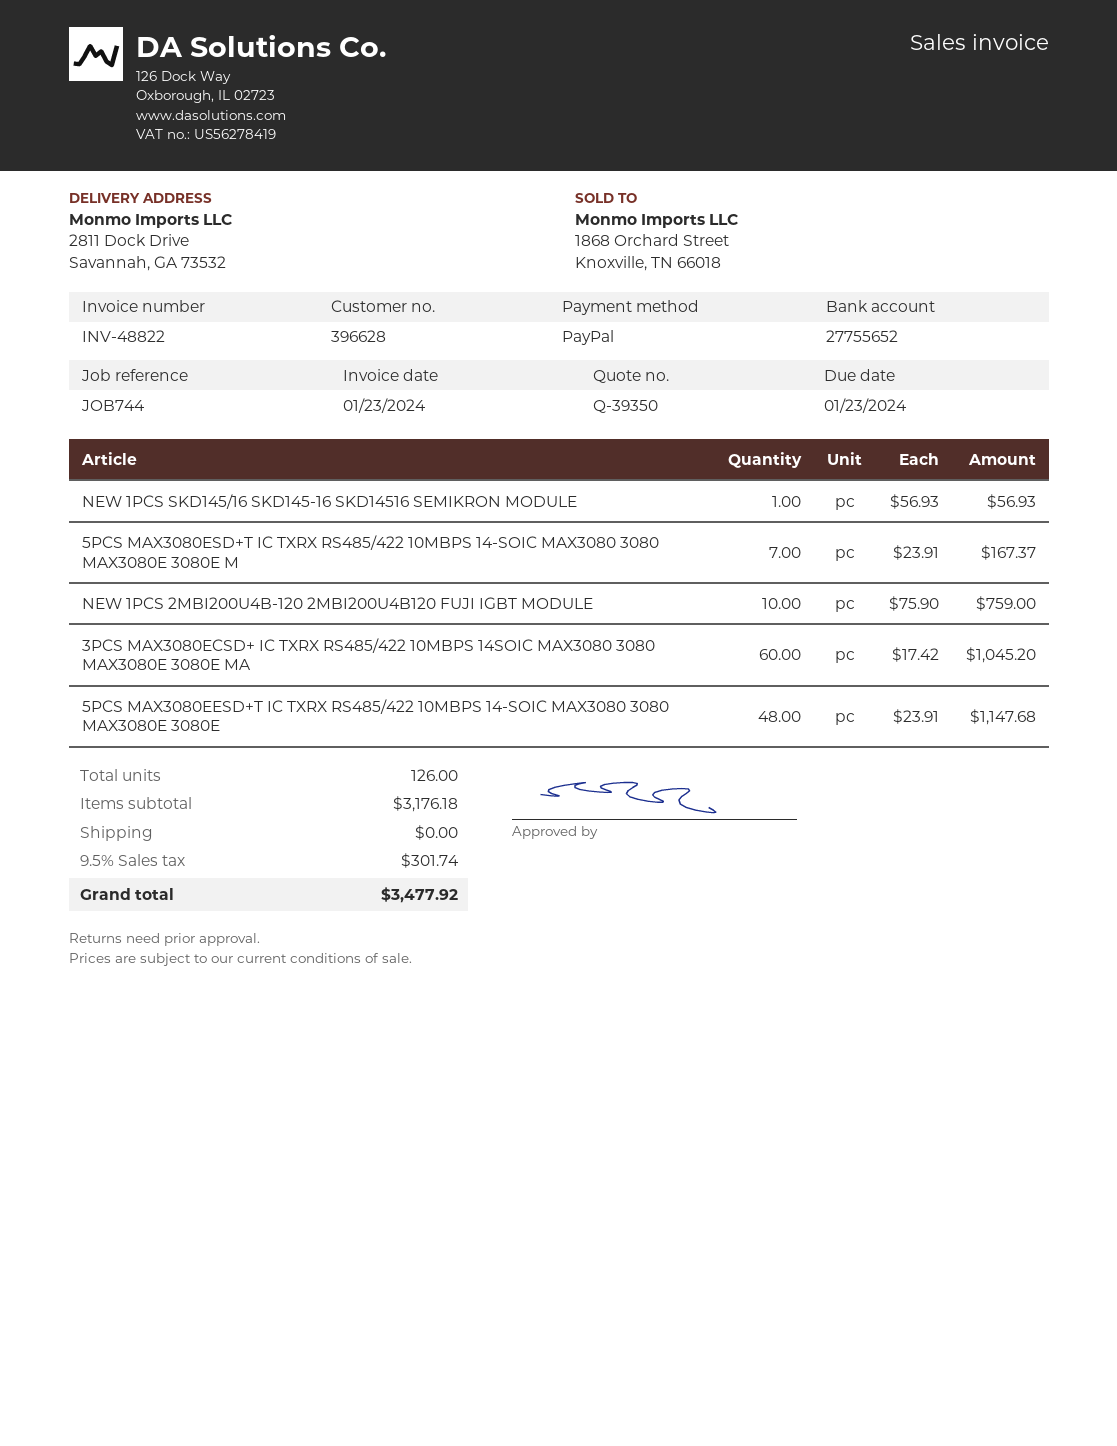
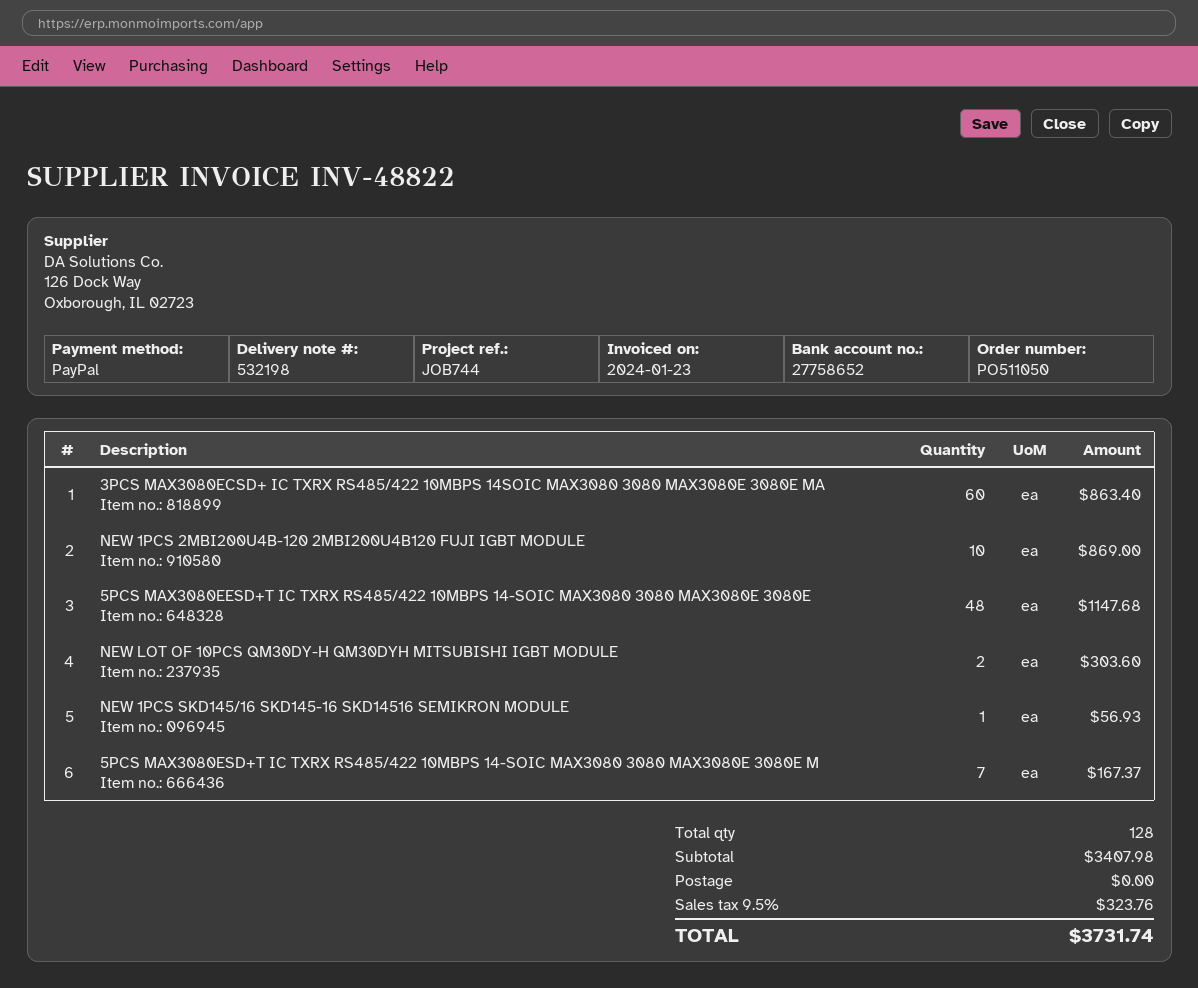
bank account: 27755652 -> 27758652
NEW 1PCS 2MBI200U4B-120 2MBI200U4B120 FUJI IGBT MODULE: 10 for 759.00 -> 10 for 869.00
3PCS MAX3080ECSD+ IC TXRX RS485/422 10MBPS 14SOIC MAX3080 3080 MAX3080E 3080E MA: 60 for 1045.20 -> 60 for 863.40
NEW LOT OF 10PCS QM30DY-H QM30DYH MITSUBISHI IGBT MODULE: none -> 2 for 303.60
total quantity: 126 -> 128
subtotal: 3176.18 -> 3407.98
tax: 9.5% = 301.74 -> 9.5% = 323.76
total: 3477.92 -> 3731.74

